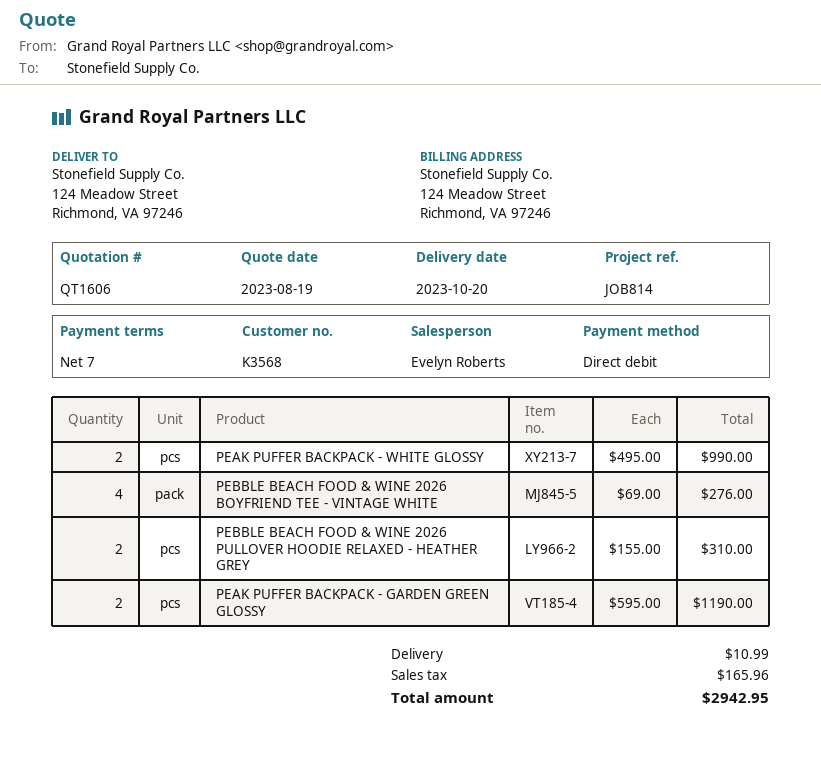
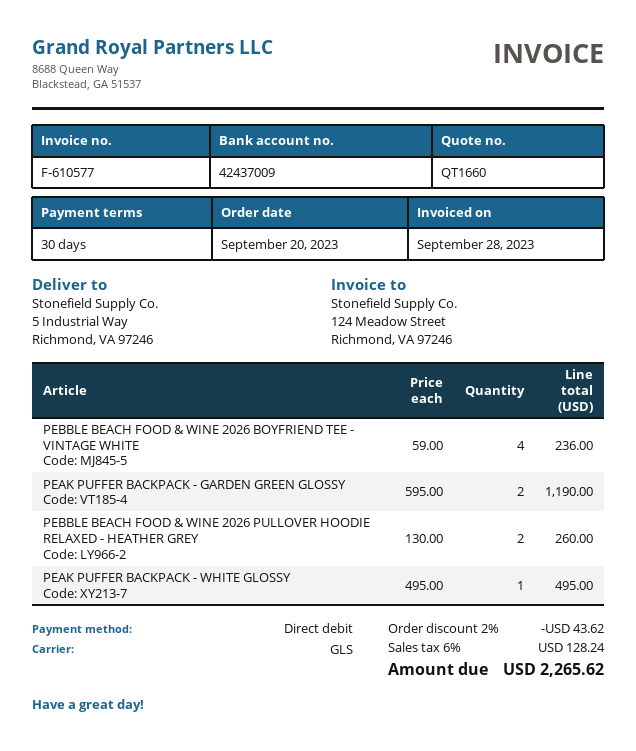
quote number: QT1606 -> QT1660
payment terms: 7 days -> 30 days
ship to: 124 Meadow Street, Richmond, VA 97246 -> 5 Industrial Way, Richmond, VA 97246
PEAK PUFFER BACKPACK - WHITE GLOSSY: 2 x 495.00 = 990.00 -> 1 x 495.00 = 495.00
PEBBLE BEACH FOOD & WINE 2026 BOYFRIEND TEE - VINTAGE WHITE: 4 x 69.00 = 276.00 -> 4 x 59.00 = 236.00
PEBBLE BEACH FOOD & WINE 2026 PULLOVER HOODIE RELAXED - HEATHER GREY: 2 x 155.00 = 310.00 -> 2 x 130.00 = 260.00
discount: none -> 2% = 43.62
shipping: 10.99 -> none
tax: 165.96 -> 128.24
total: 2942.95 -> 2265.62

